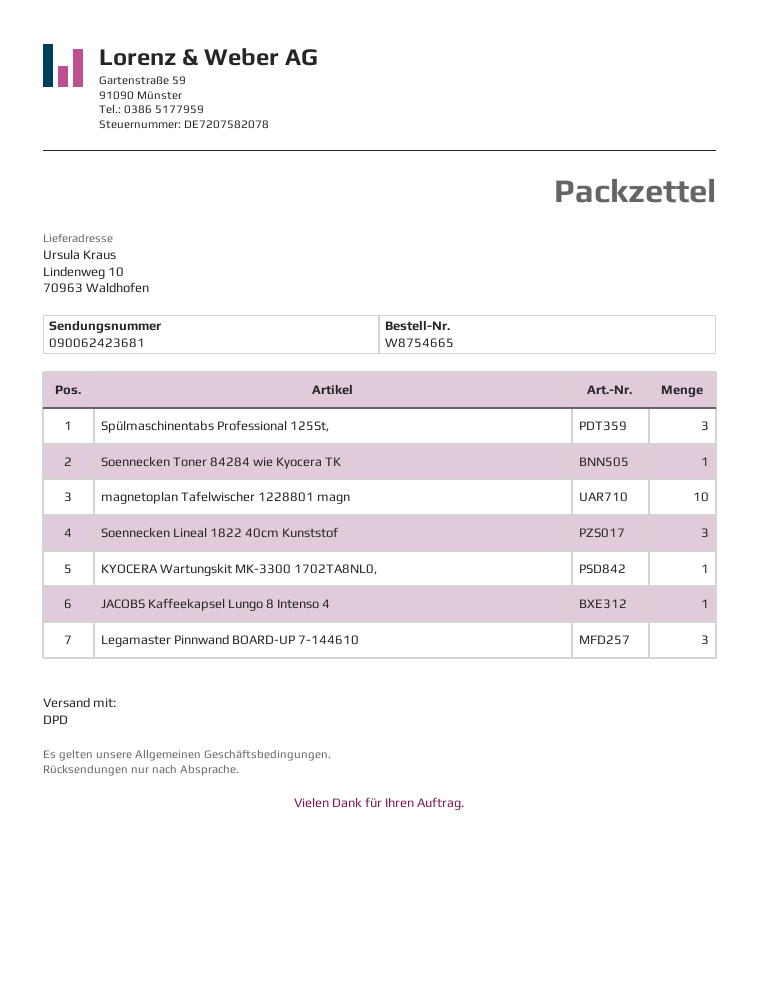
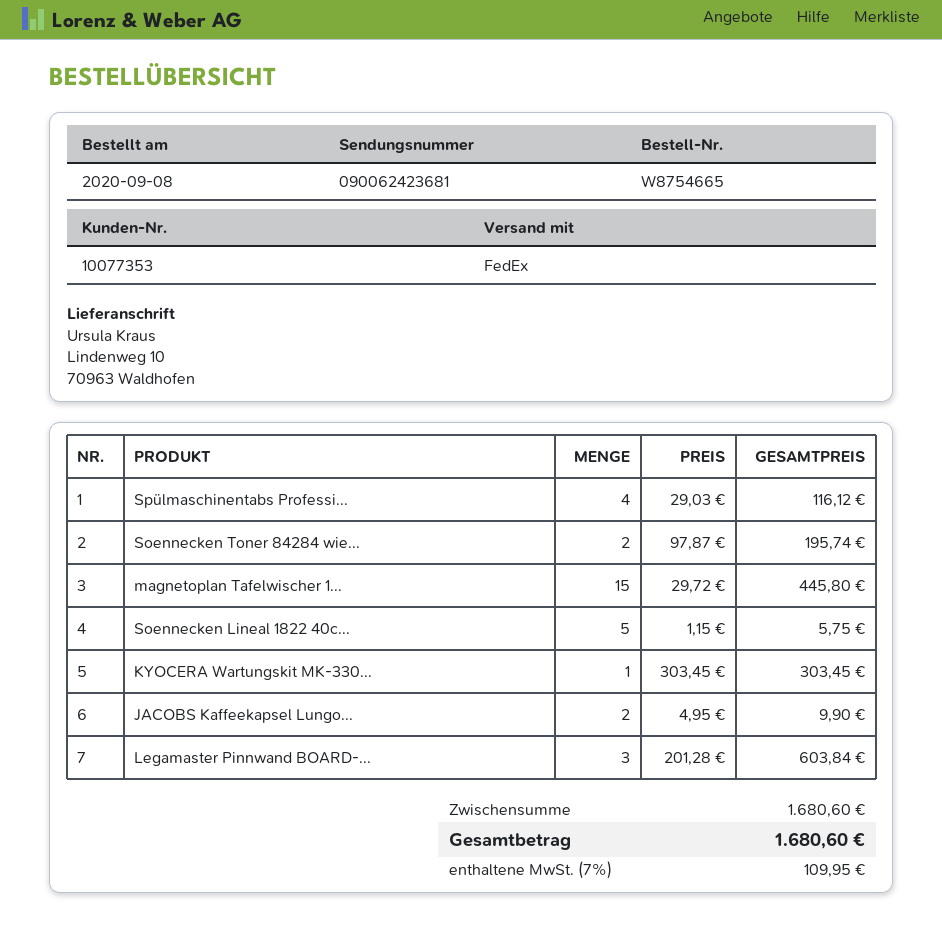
shipping method: DPD -> FedEx
Spülmaschinentabs Professional 125St,: 3 -> 4
Soennecken Toner 84284 wie Kyocera TK: 1 -> 2
magnetoplan Tafelwischer 1228801 magn: 10 -> 15
Soennecken Lineal 1822 40cm Kunststof: 3 -> 5
JACOBS Kaffeekapsel Lungo 8 Intenso 4: 1 -> 2

